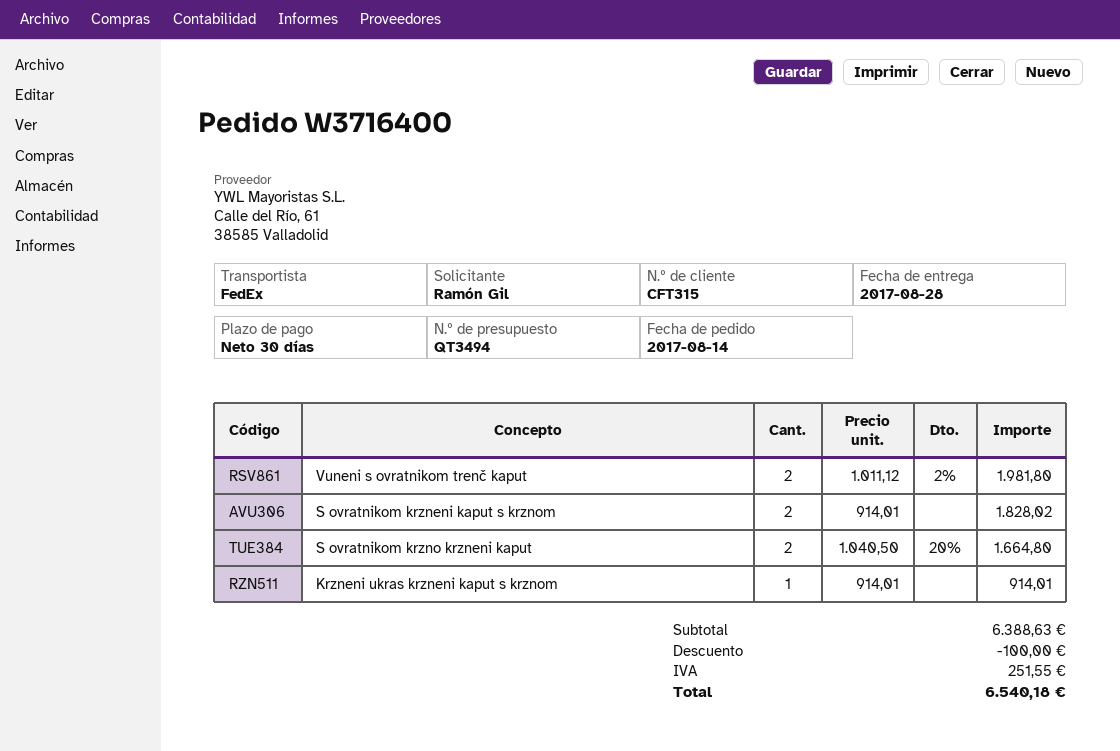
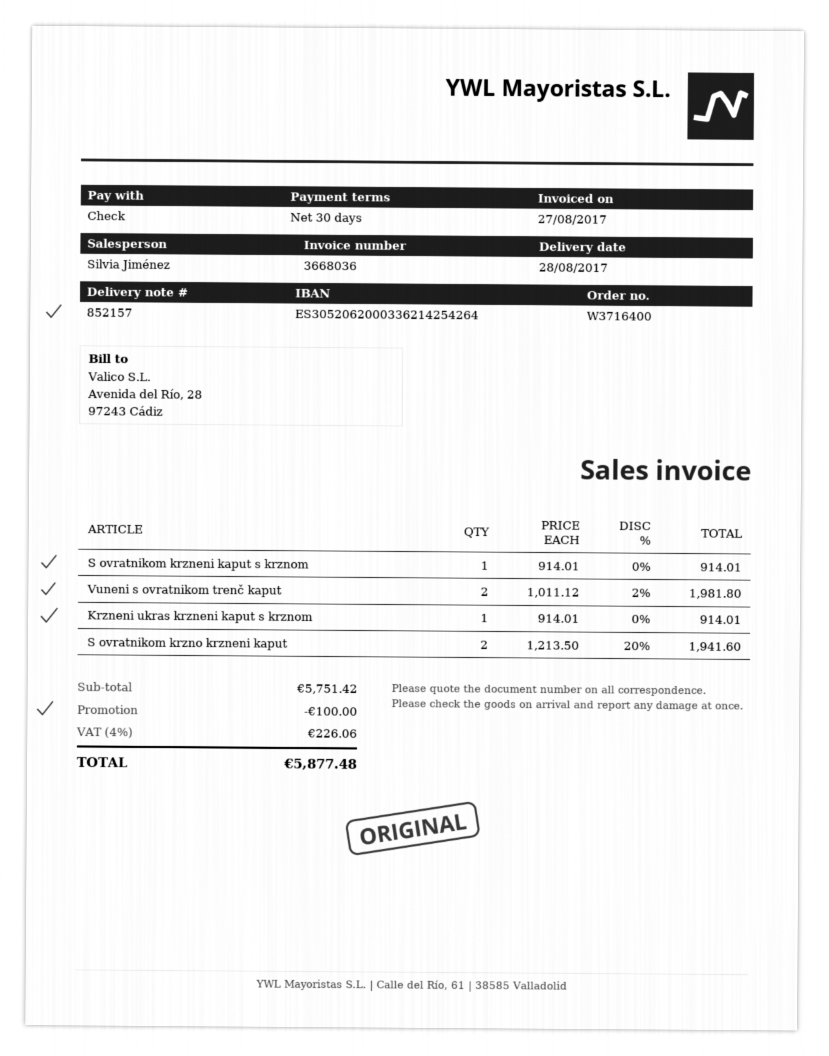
S ovratnikom krzneni kaput s krznom: 2 x 914.01 = 1828.02 -> 1 x 914.01 = 914.01
S ovratnikom krzno krzneni kaput: 2 x 1040.50 - 20% = 1664.80 -> 2 x 1213.50 - 20% = 1941.60
subtotal: 6388.63 -> 5751.42
tax: 251.55 -> 226.06
total: 6540.18 -> 5877.48

